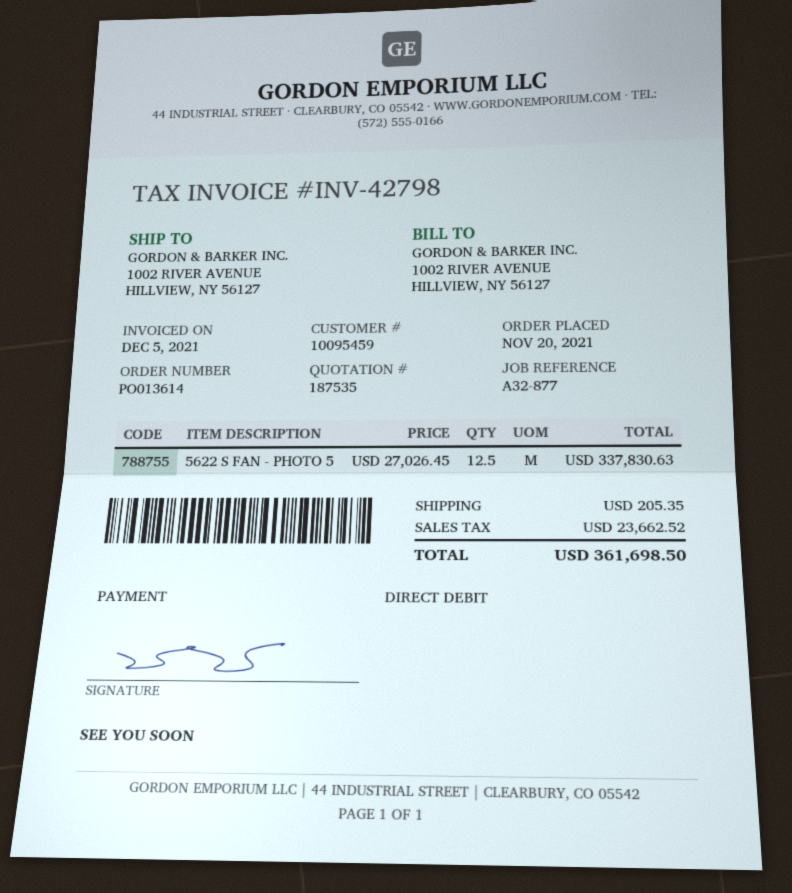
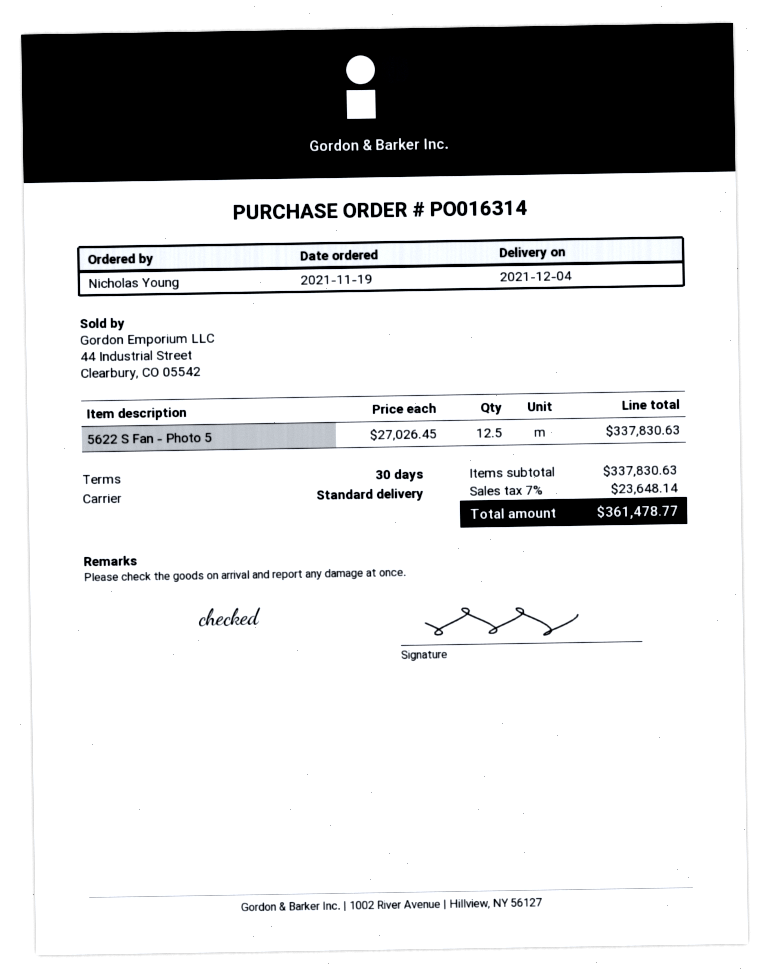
order number: PO013614 -> PO016314
order date: 2021-11-20 -> 2021-11-19
shipping: 205.35 -> none
tax: 23662.52 -> 23648.14
total: 361698.50 -> 361478.77

